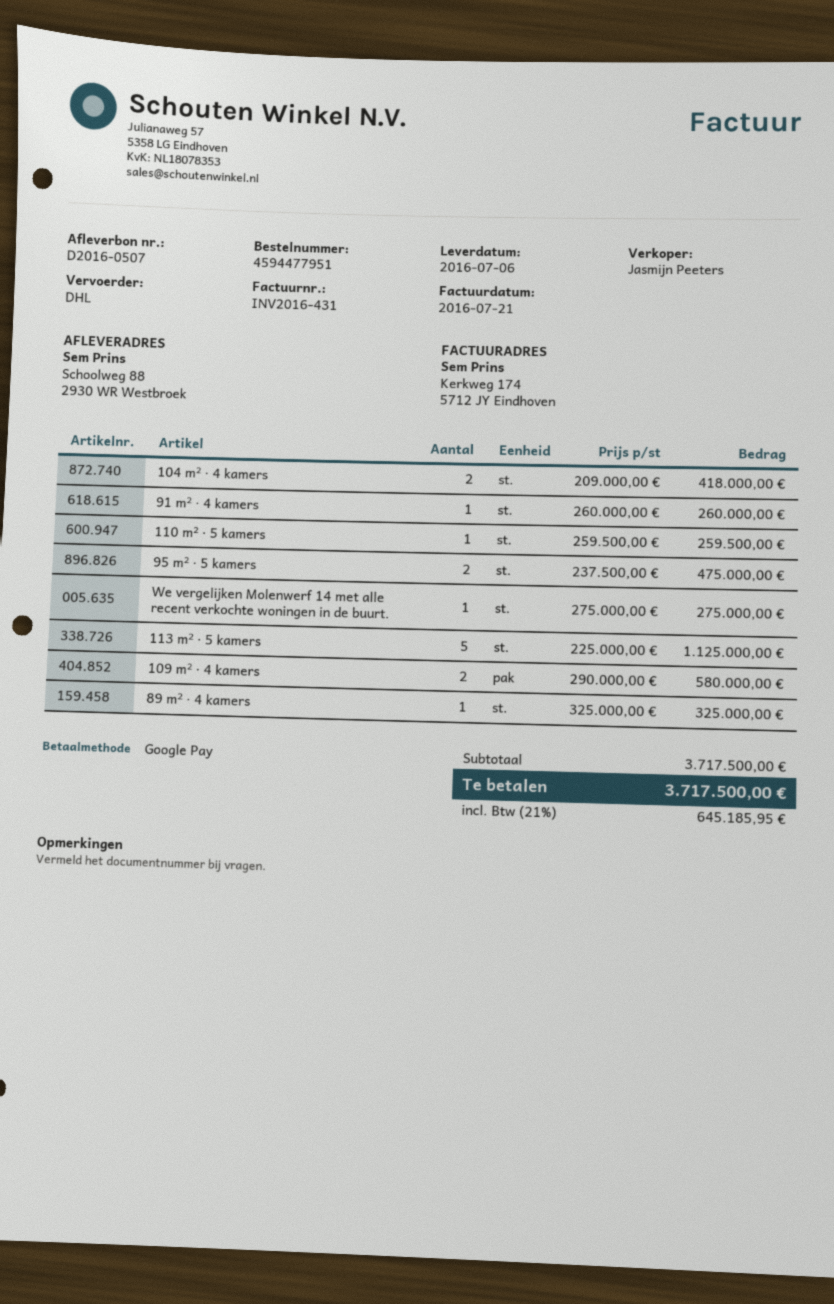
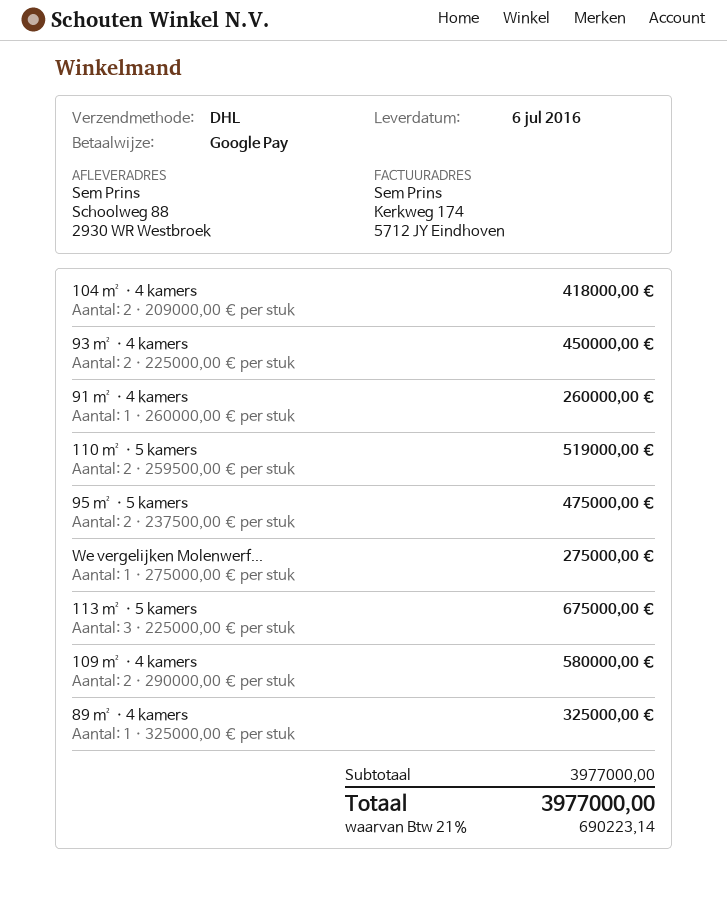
110 m² · 5 kamers: 1 x 259500.00 = 259500.00 -> 2 x 259500.00 = 519000.00
113 m² · 5 kamers: 5 x 225000.00 = 1125000.00 -> 3 x 225000.00 = 675000.00
93 m² · 4 kamers: none -> 2 x 225000.00 = 450000.00
subtotal: 3717500.00 -> 3977000.00
tax: 21% = 645185.95 -> 21% = 690223.14
total: 3717500.00 -> 3977000.00

